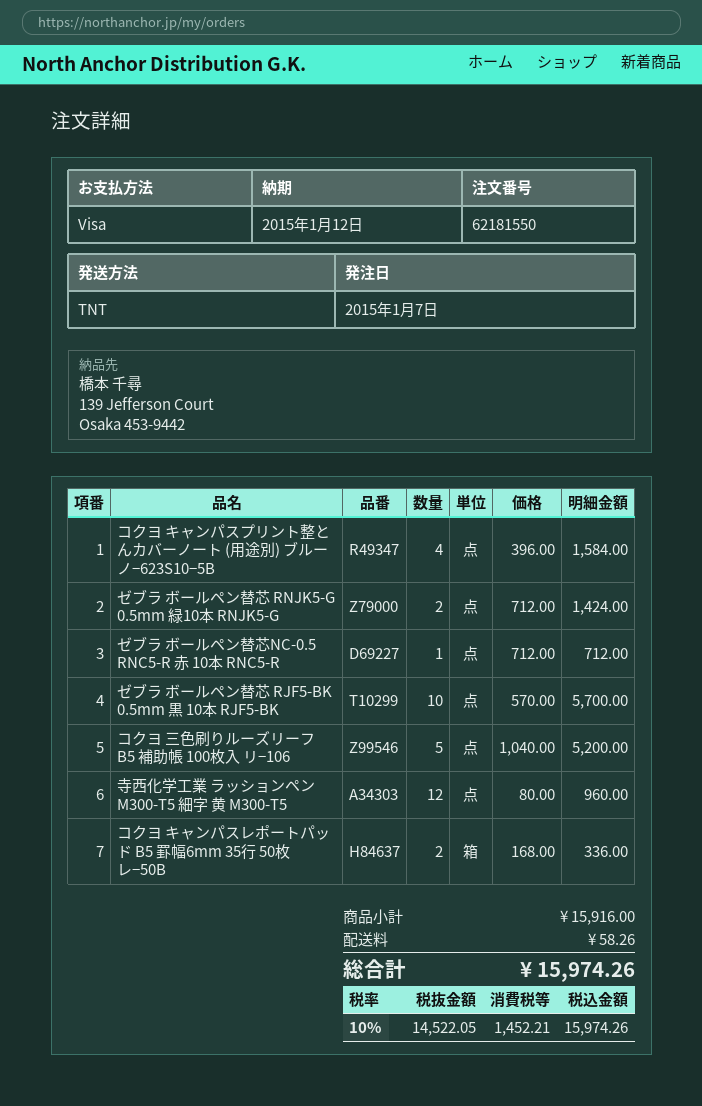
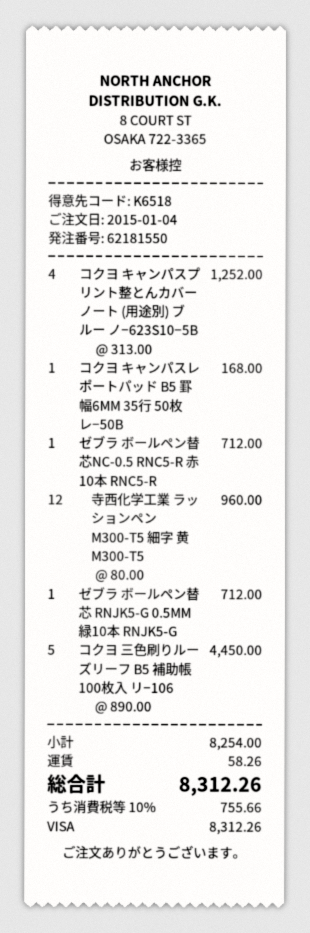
order date: 2015-01-07 -> 2015-01-04
コクヨ キャンパスプリント整とんカバーノート (用途別) ブルー ノ−623S10−5B: 4 x 396.00 = 1584.00 -> 4 x 313.00 = 1252.00
ゼブラ ボールペン替芯 RNJK5-G 0.5mm 緑10本 RNJK5-G: 2 x 712.00 = 1424.00 -> 1 x 712.00 = 712.00
ゼブラ ボールペン替芯 RJF5-BK 0.5mm 黒 10本 RJF5-BK: 10 x 570.00 = 5700.00 -> none
コクヨ 三色刷りルーズリーフ B5 補助帳 100枚入 リ−106: 5 x 1040.00 = 5200.00 -> 5 x 890.00 = 4450.00
コクヨ キャンパスレポートパッド B5 罫幅6mm 35行 50枚 レ−50B: 2 x 168.00 = 336.00 -> 1 x 168.00 = 168.00
subtotal: 15916.00 -> 8254.00
tax: 10% = 1452.21 -> 10% = 755.66
total: 15974.26 -> 8312.26

